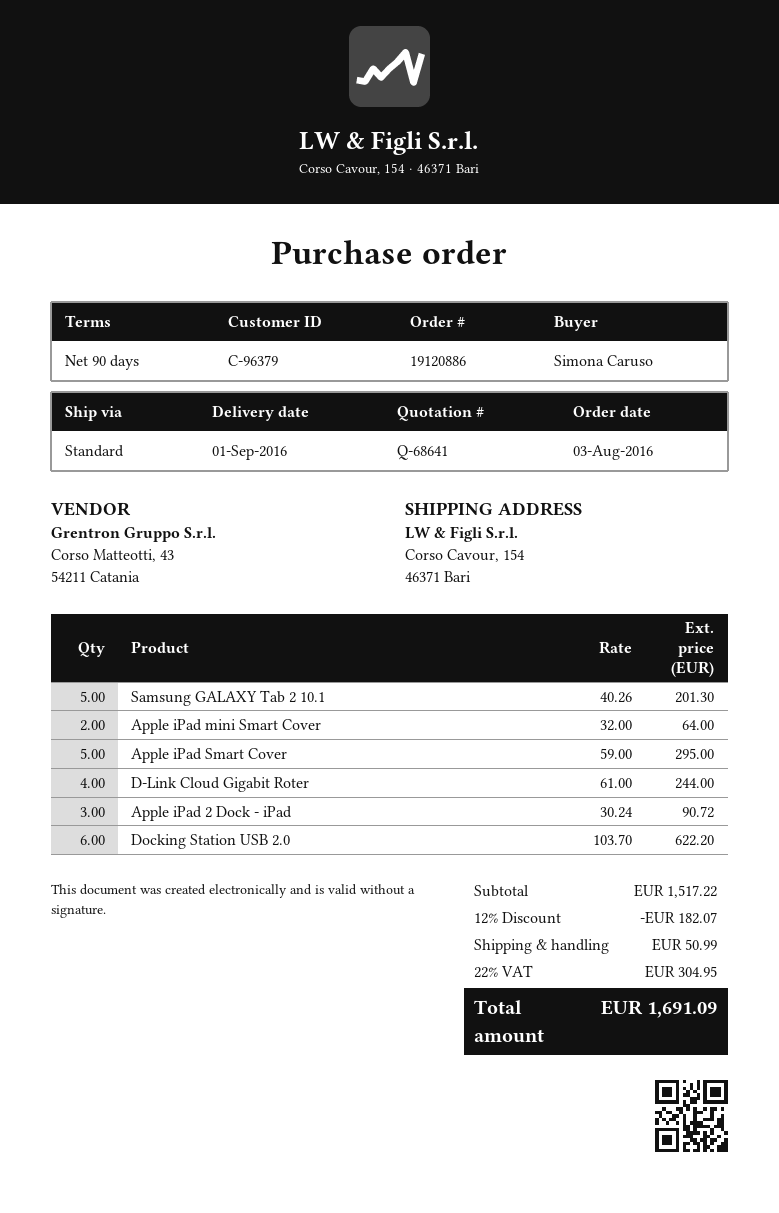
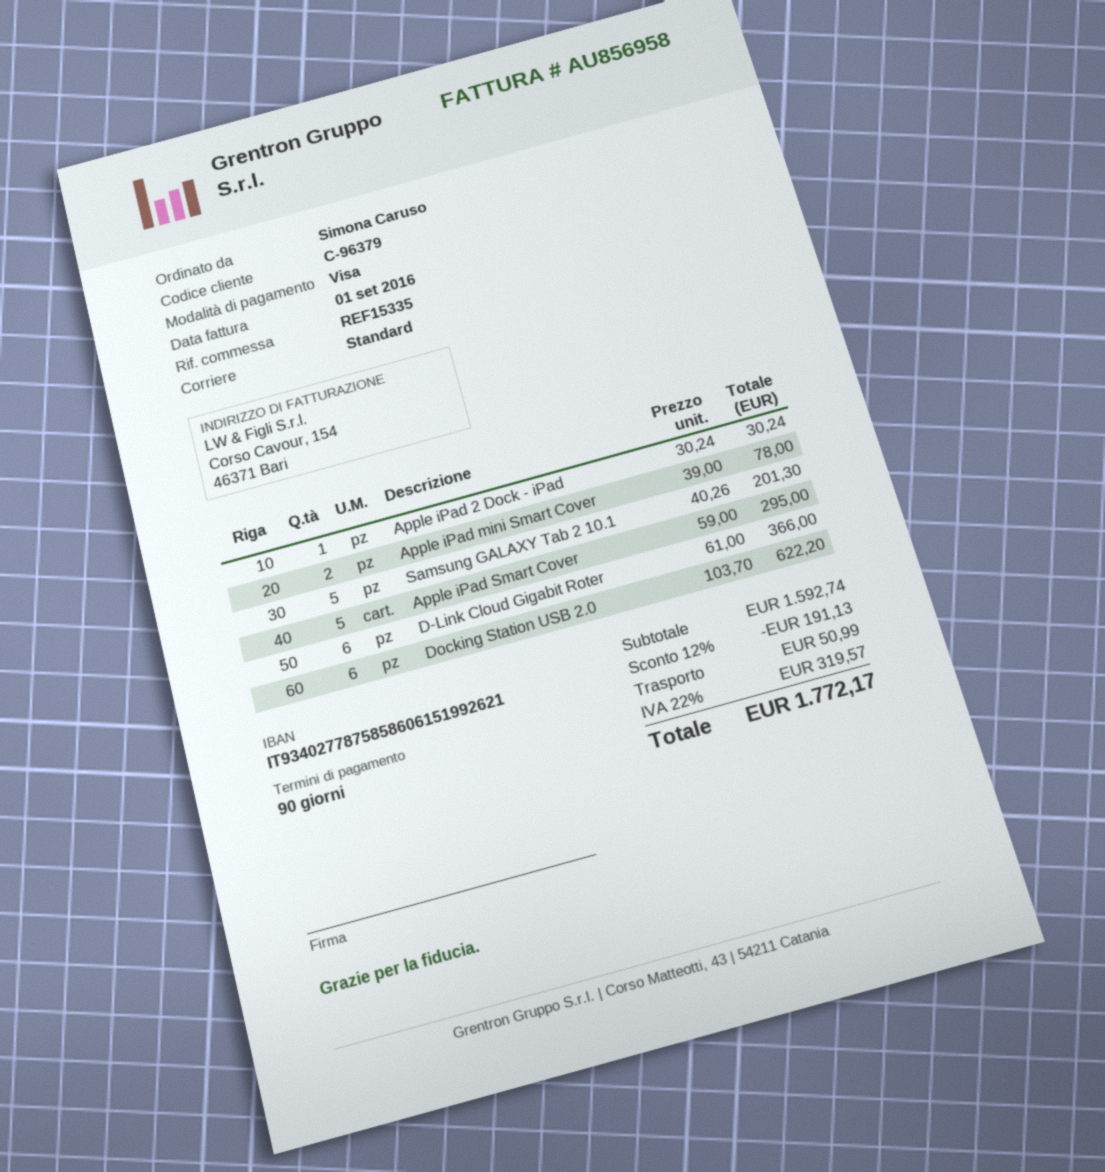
Apple iPad mini Smart Cover: 2 x 32.00 = 64.00 -> 2 x 39.00 = 78.00
D-Link Cloud Gigabit Roter: 4 x 61.00 = 244.00 -> 6 x 61.00 = 366.00
Apple iPad 2 Dock - iPad: 3 x 30.24 = 90.72 -> 1 x 30.24 = 30.24
subtotal: 1517.22 -> 1592.74
discount: 12% = 182.07 -> 12% = 191.13
tax: 22% = 304.95 -> 22% = 319.57
total: 1691.09 -> 1772.17

